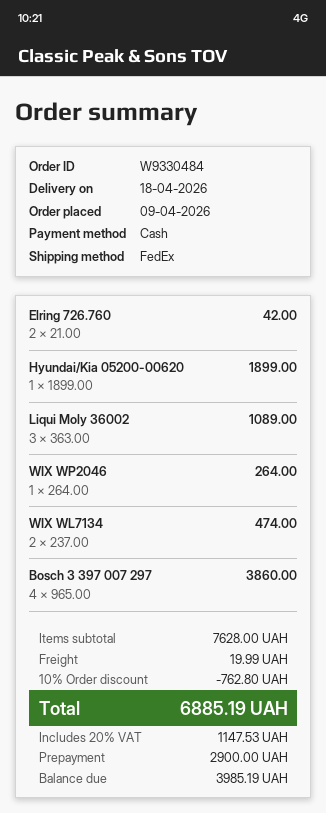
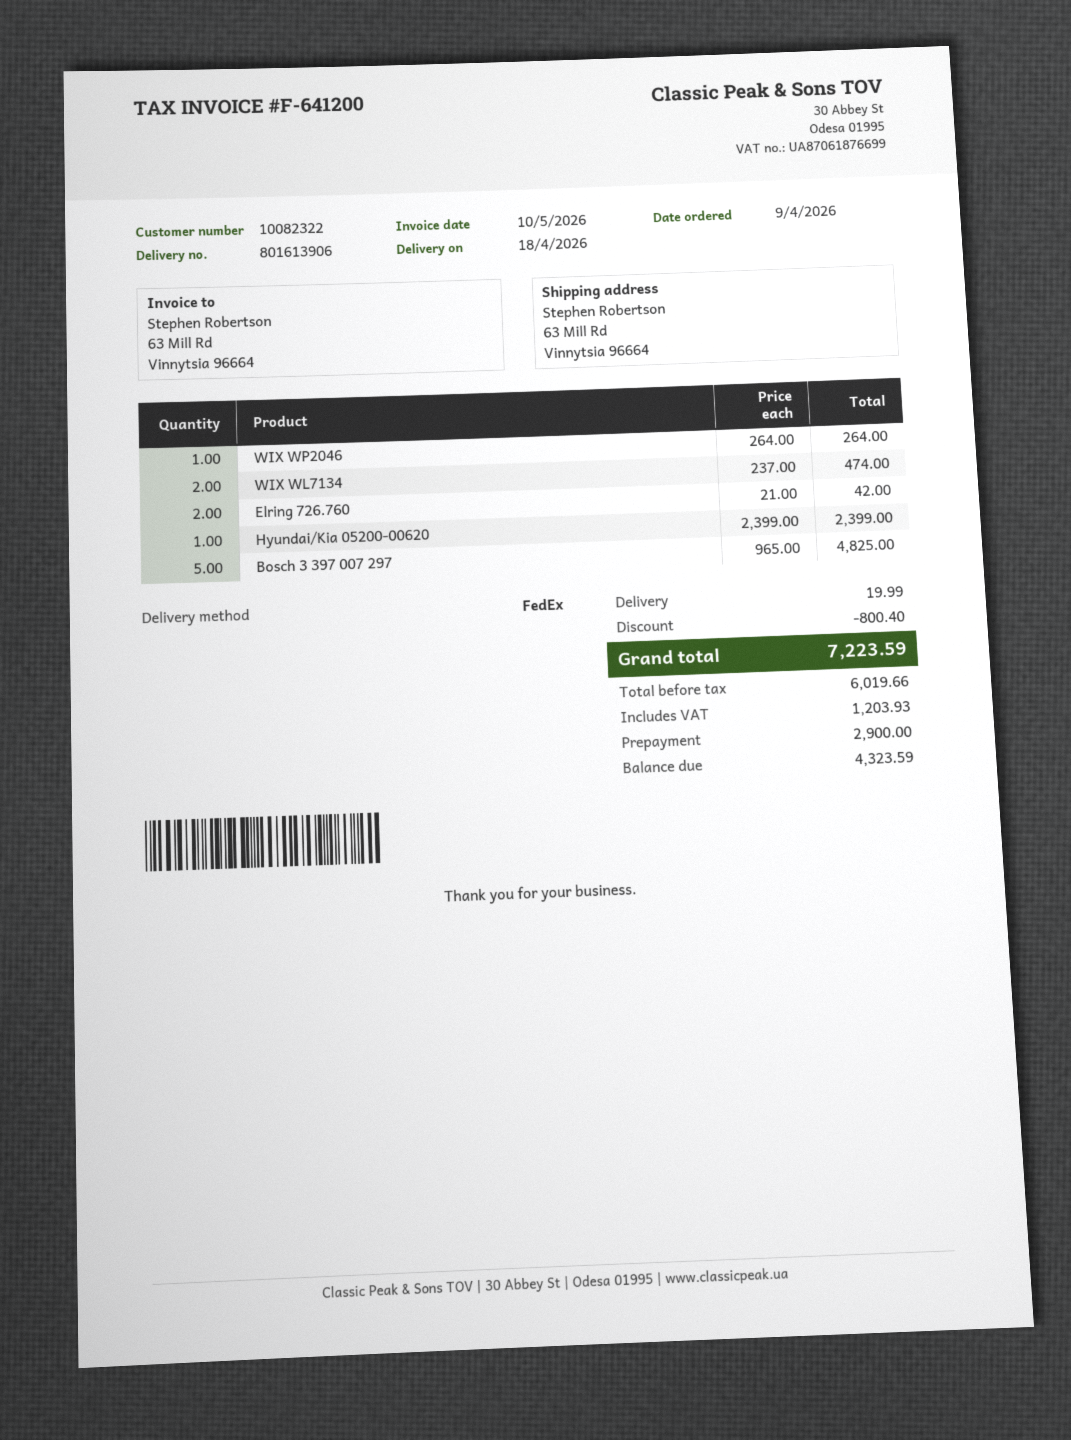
Hyundai/Kia 05200-00620: 1 x 1899.00 = 1899.00 -> 1 x 2399.00 = 2399.00
Liqui Moly 36002: 3 x 363.00 = 1089.00 -> none
Bosch 3 397 007 297: 4 x 965.00 = 3860.00 -> 5 x 965.00 = 4825.00
discount: 762.80 -> 800.40
tax: 1147.53 -> 1203.93
total: 6885.19 -> 7223.59
balance: 3985.19 -> 4323.59

